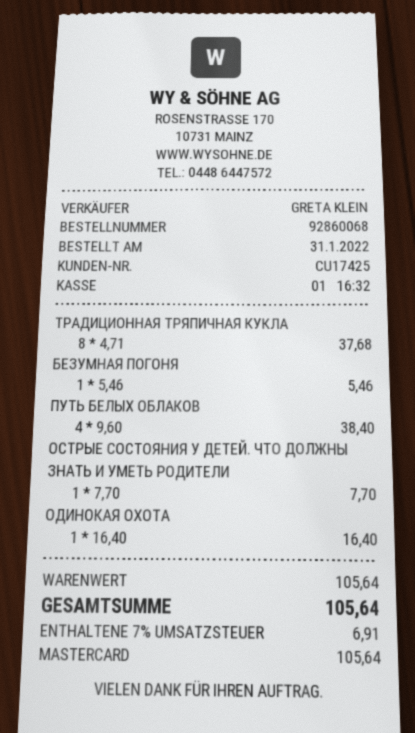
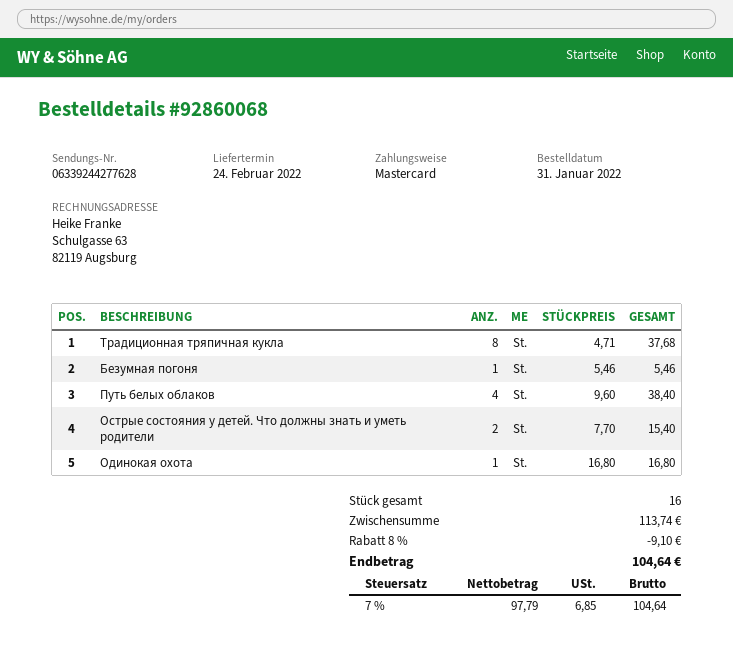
ОСТРЫЕ СОСТОЯНИЯ У ДЕТЕЙ. ЧТО ДОЛЖНЫ ЗНАТЬ И УМЕТЬ РОДИТЕЛИ: 1 x 7.70 = 7.70 -> 2 x 7.70 = 15.40
ОДИНОКАЯ ОХОТА: 1 x 16.40 = 16.40 -> 1 x 16.80 = 16.80
subtotal: 105.64 -> 113.74
discount: none -> 8% = 9.10
tax: 7% = 6.91 -> 7% = 6.85
total: 105.64 -> 104.64

